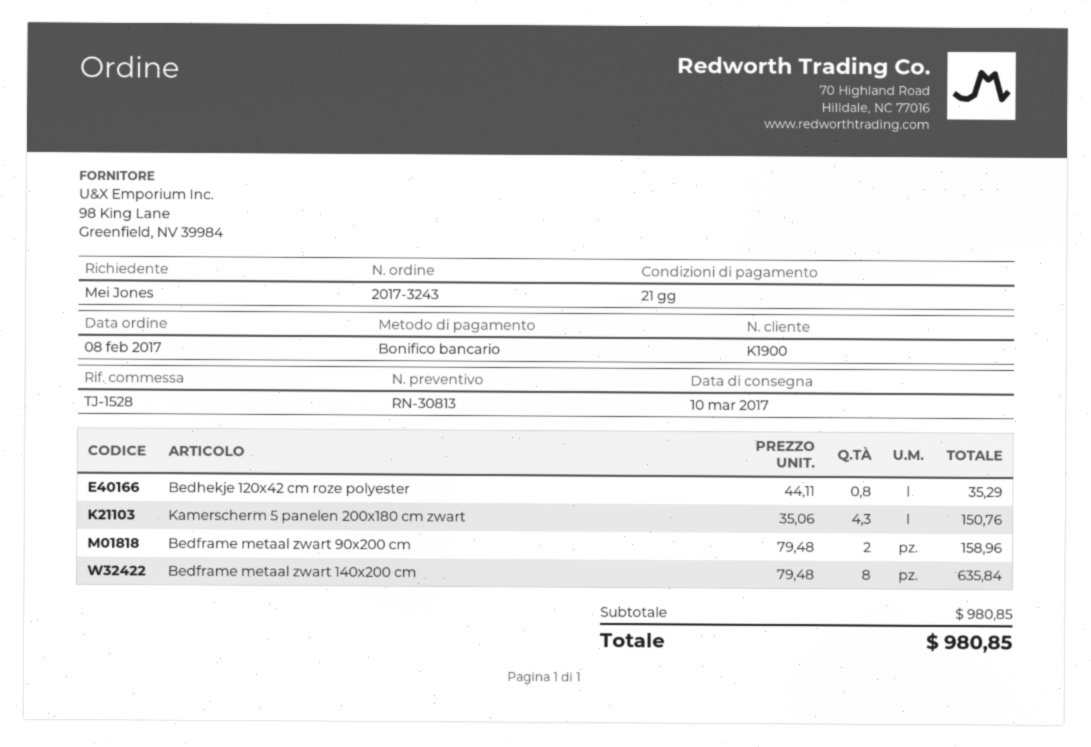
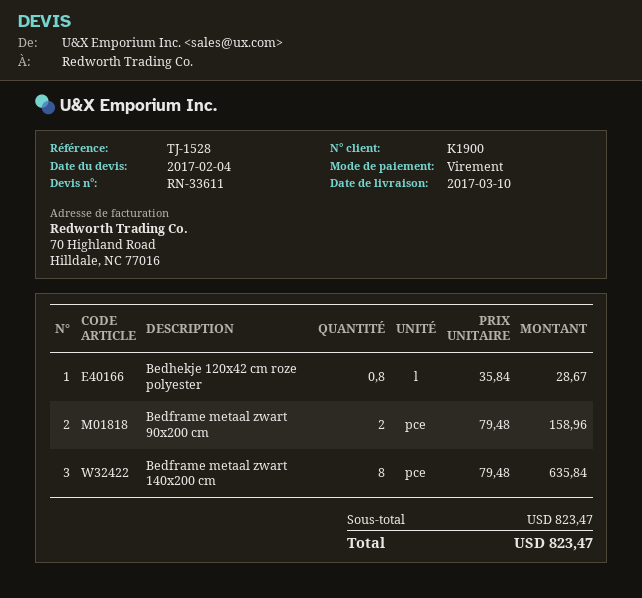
quote number: RN-30813 -> RN-33611
Bedhekje 120x42 cm roze polyester: 0.8 x 44.11 = 35.29 -> 0.8 x 35.84 = 28.67
Kamerscherm 5 panelen 200x180 cm zwart: 4.3 x 35.06 = 150.76 -> none
subtotal: 980.85 -> 823.47
total: 980.85 -> 823.47

